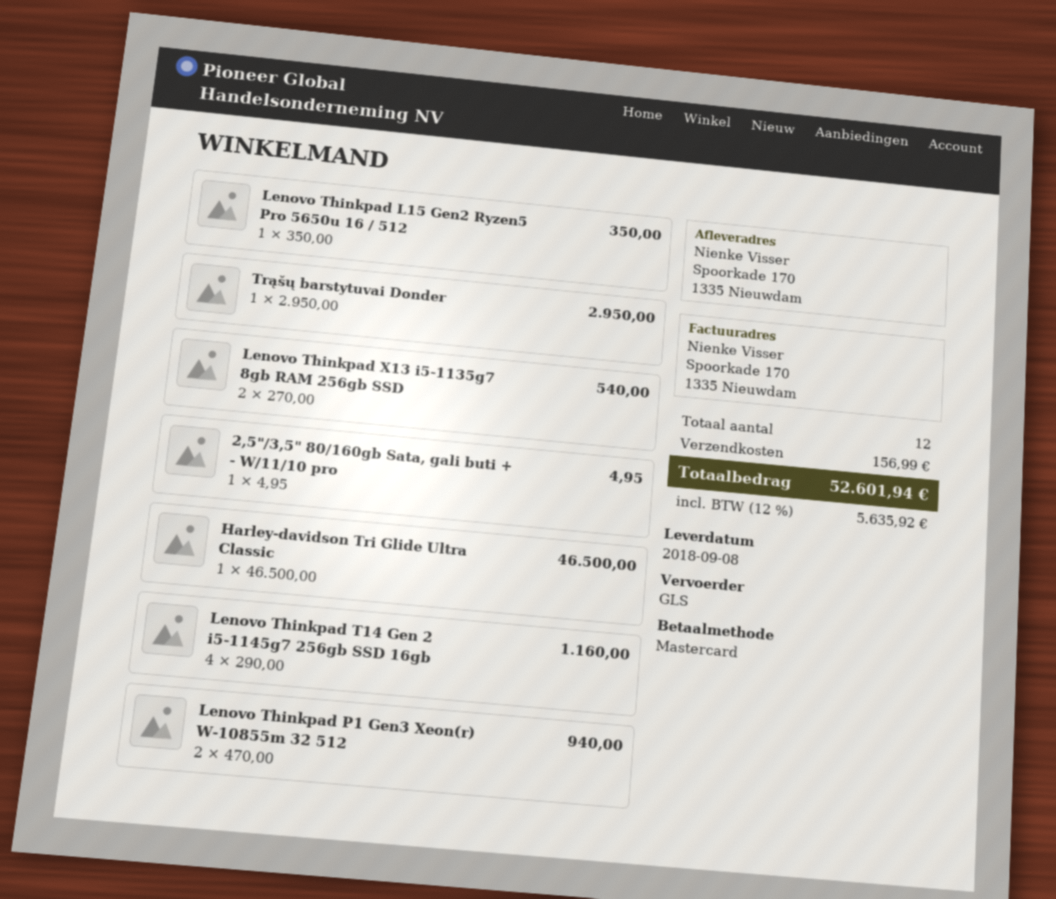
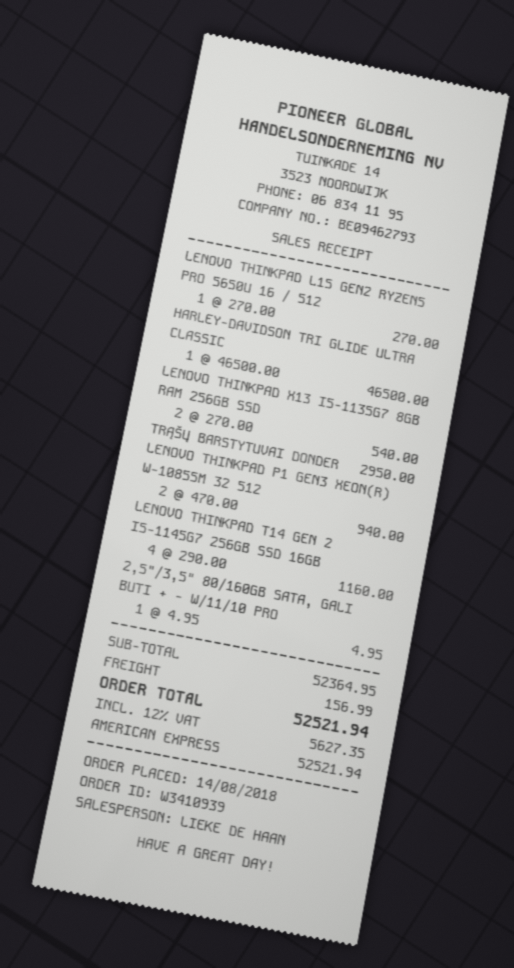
payment method: Mastercard -> American Express
Lenovo Thinkpad L15 Gen2 Ryzen5 Pro 5650u 16 / 512: 1 x 350.00 = 350.00 -> 1 x 270.00 = 270.00
tax: 12% = 5635.92 -> 12% = 5627.35
total: 52601.94 -> 52521.94

